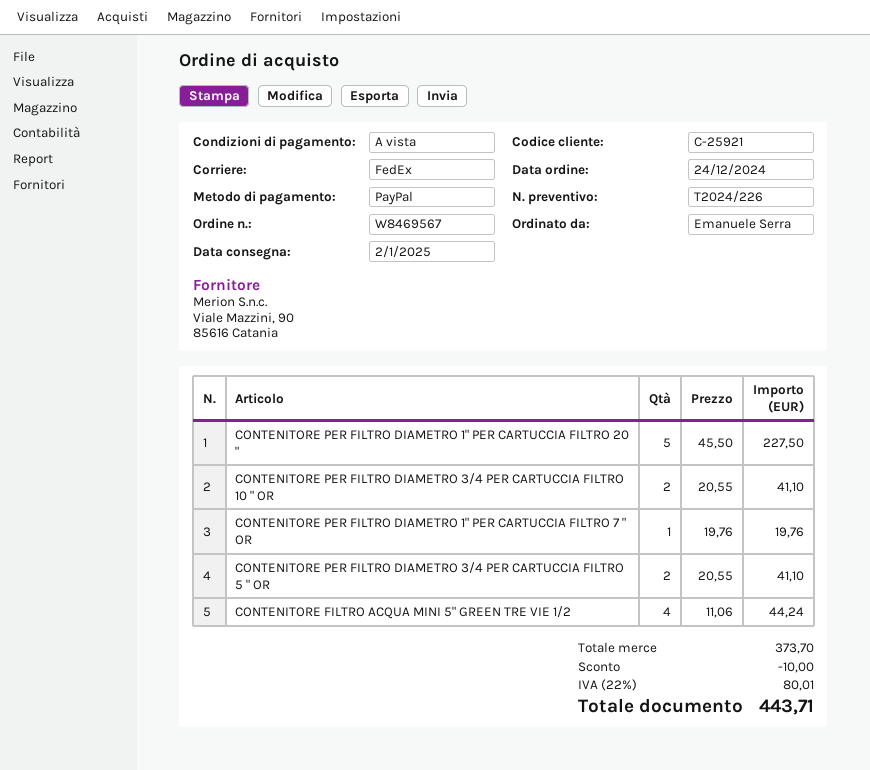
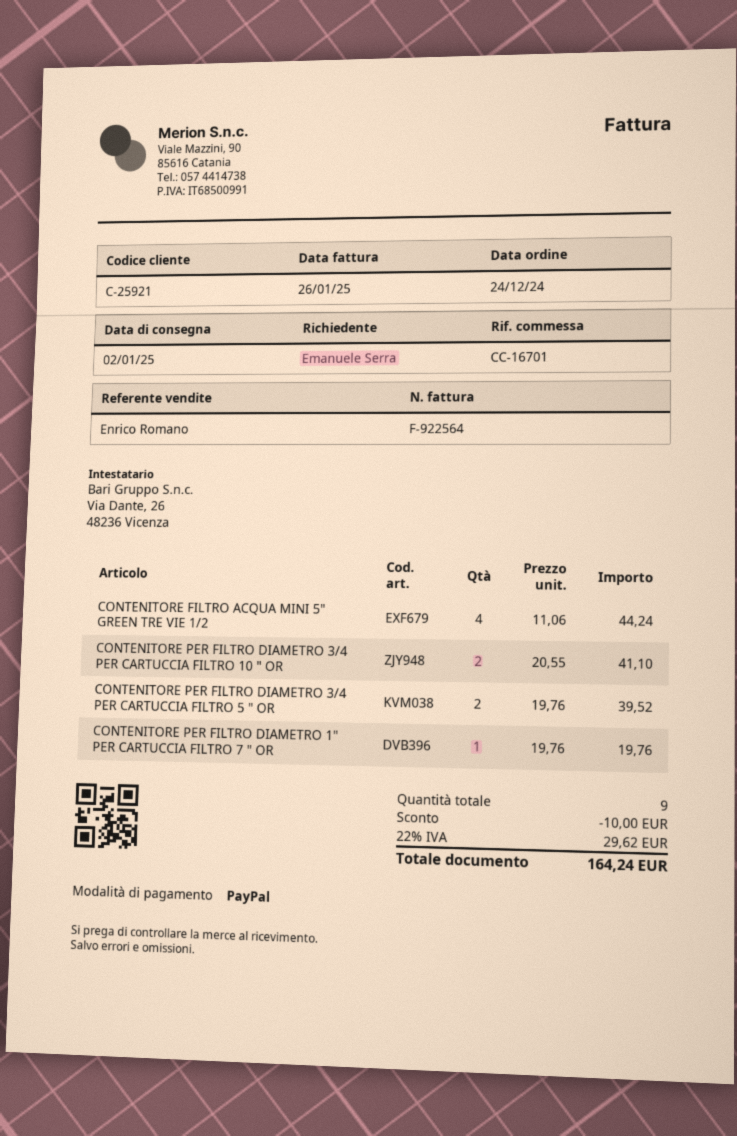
CONTENITORE PER FILTRO DIAMETRO 1" PER CARTUCCIA FILTRO 20 ": 5 x 45.50 = 227.50 -> none
CONTENITORE PER FILTRO DIAMETRO 3/4 PER CARTUCCIA FILTRO 5 " OR: 2 x 20.55 = 41.10 -> 2 x 19.76 = 39.52
tax: 22% = 80.01 -> 22% = 29.62
total: 443.71 -> 164.24

